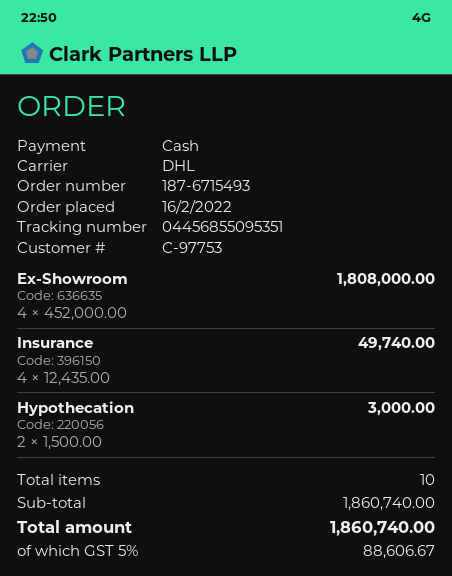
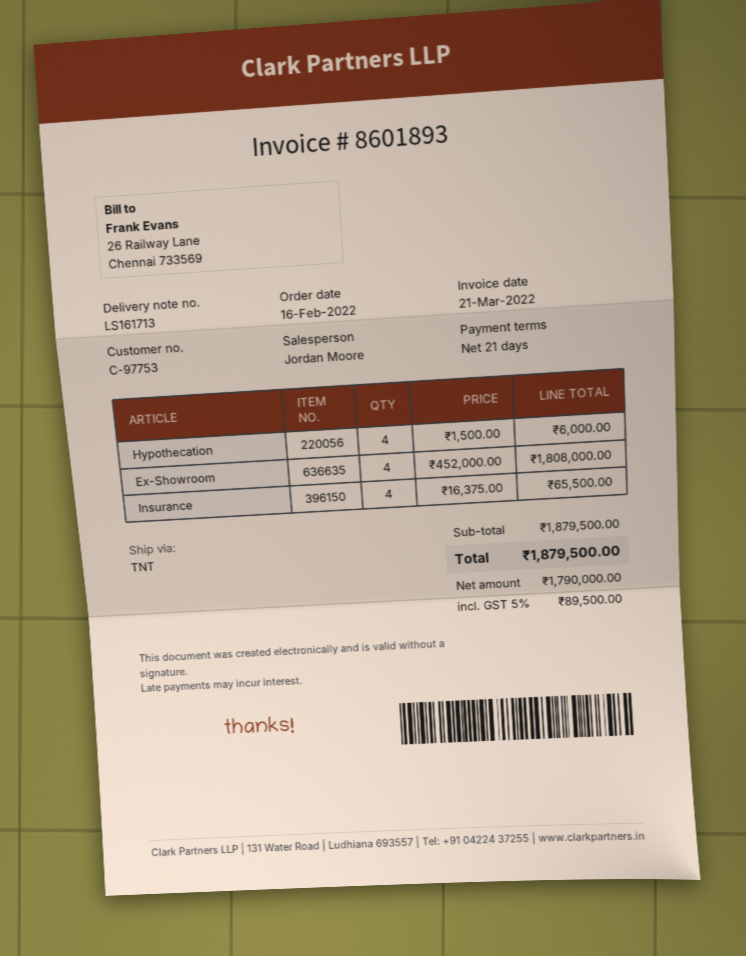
shipping method: DHL -> TNT
Insurance: 4 x 12435.00 = 49740.00 -> 4 x 16375.00 = 65500.00
Hypothecation: 2 x 1500.00 = 3000.00 -> 4 x 1500.00 = 6000.00
subtotal: 1860740.00 -> 1879500.00
tax: 5% = 88606.67 -> 5% = 89500.00
total: 1860740.00 -> 1879500.00

